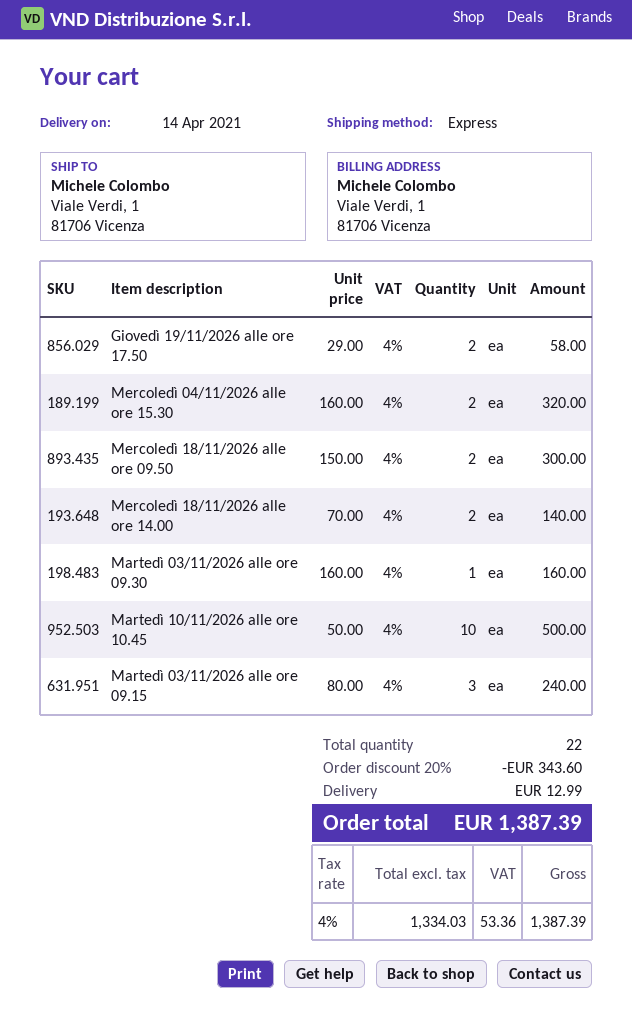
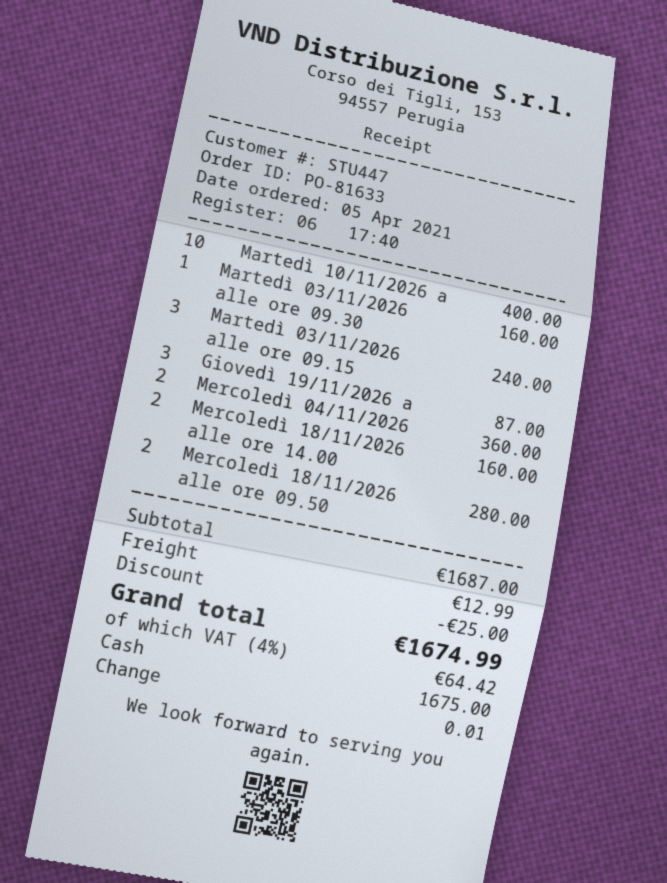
Giovedì 19/11/2026 alle ore 17.50: 2 for 58.00 -> 3 for 87.00
Mercoledì 04/11/2026 alle ore 15.30: 2 for 320.00 -> 2 for 360.00
Mercoledì 18/11/2026 alle ore 09.50: 2 for 300.00 -> 2 for 280.00
Mercoledì 18/11/2026 alle ore 14.00: 2 for 140.00 -> 2 for 160.00
Martedì 10/11/2026 alle ore 10.45: 10 for 500.00 -> 10 for 400.00
discount: 343.60 -> 25.00
tax: 4% = 53.36 -> 4% = 64.42
total: 1387.39 -> 1674.99

